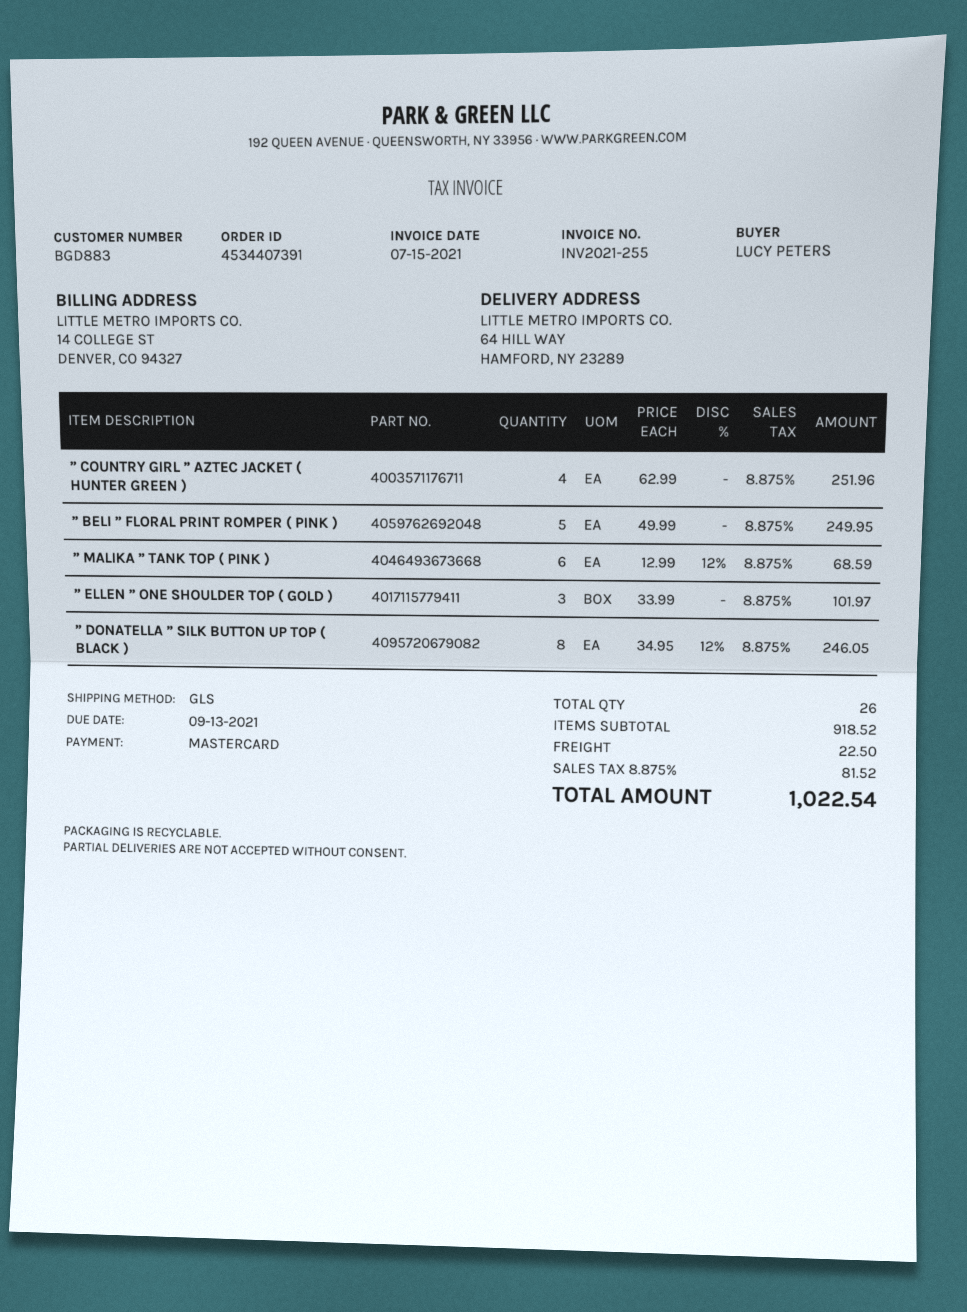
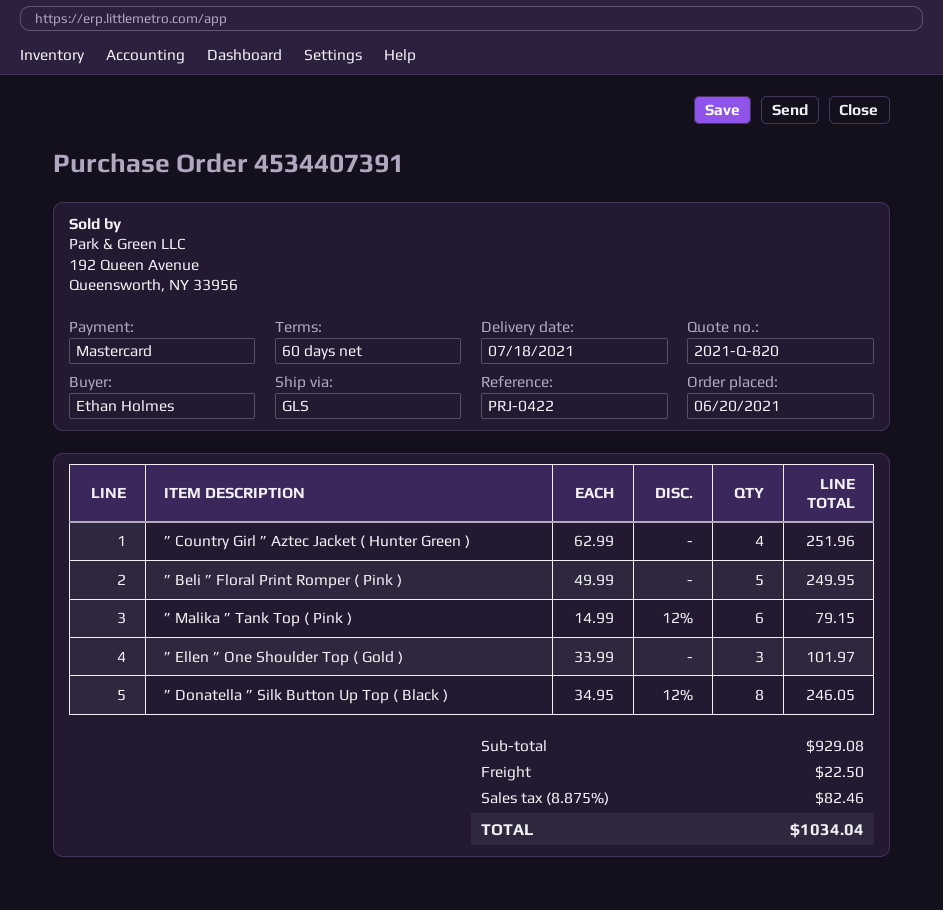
ordered by: LUCY PETERS -> Ethan Holmes
” MALIKA ” TANK TOP ( PINK ): 6 x 12.99 - 12% = 68.59 -> 6 x 14.99 - 12% = 79.15
subtotal: 918.52 -> 929.08
tax: 8.875% = 81.52 -> 8.875% = 82.46
total: 1022.54 -> 1034.04

